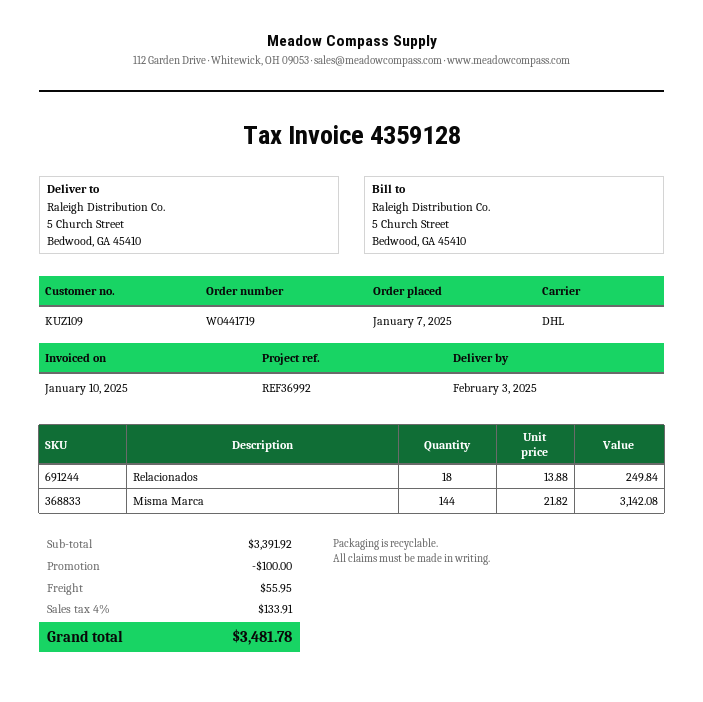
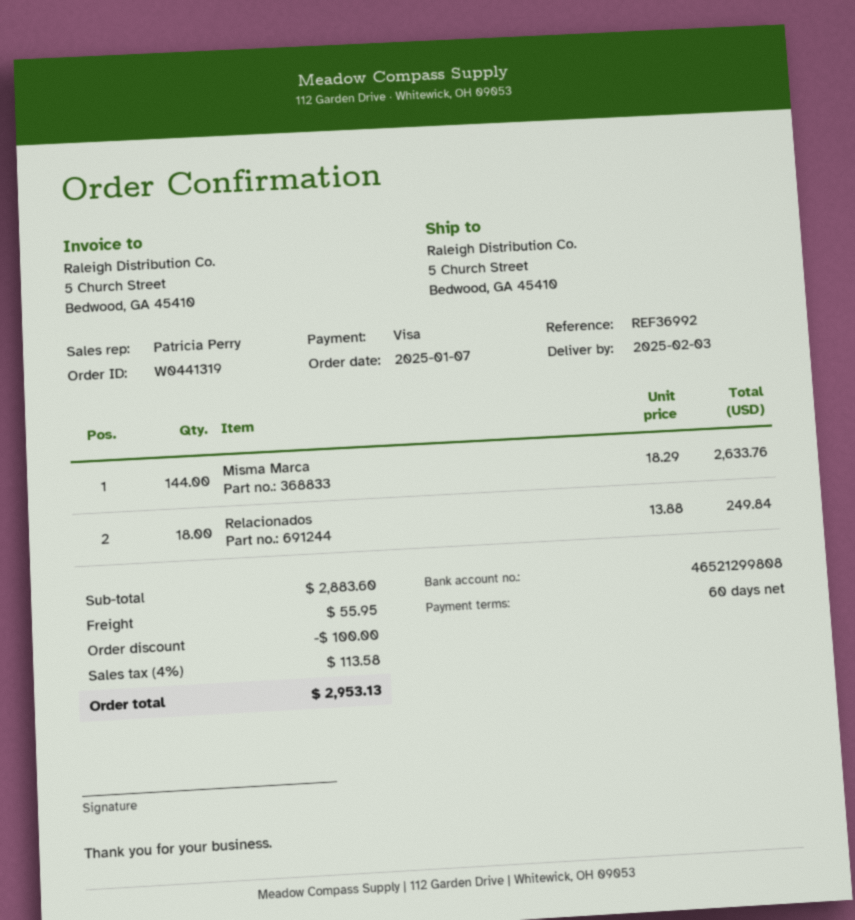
order number: W0441719 -> W0441319
Misma Marca: 144 x 21.82 = 3142.08 -> 144 x 18.29 = 2633.76
subtotal: 3391.92 -> 2883.60
tax: 4% = 133.91 -> 4% = 113.58
total: 3481.78 -> 2953.13

